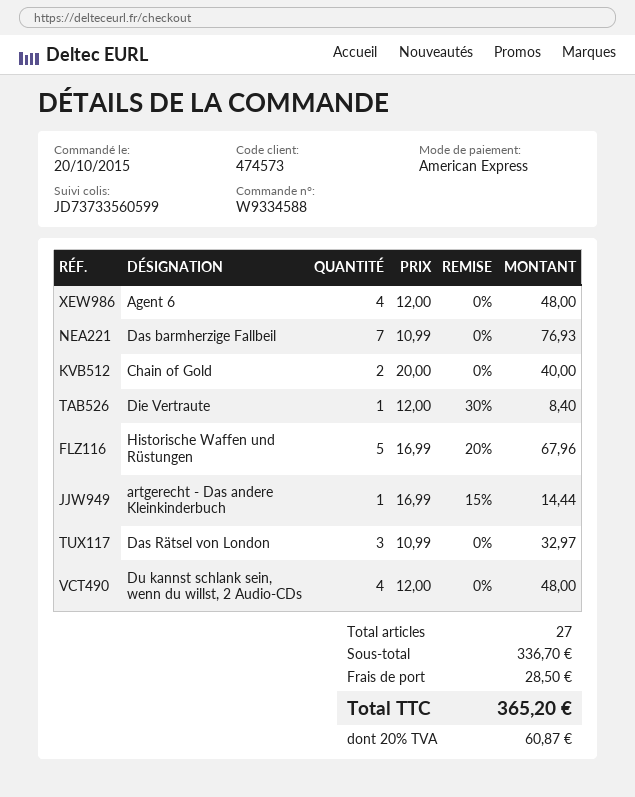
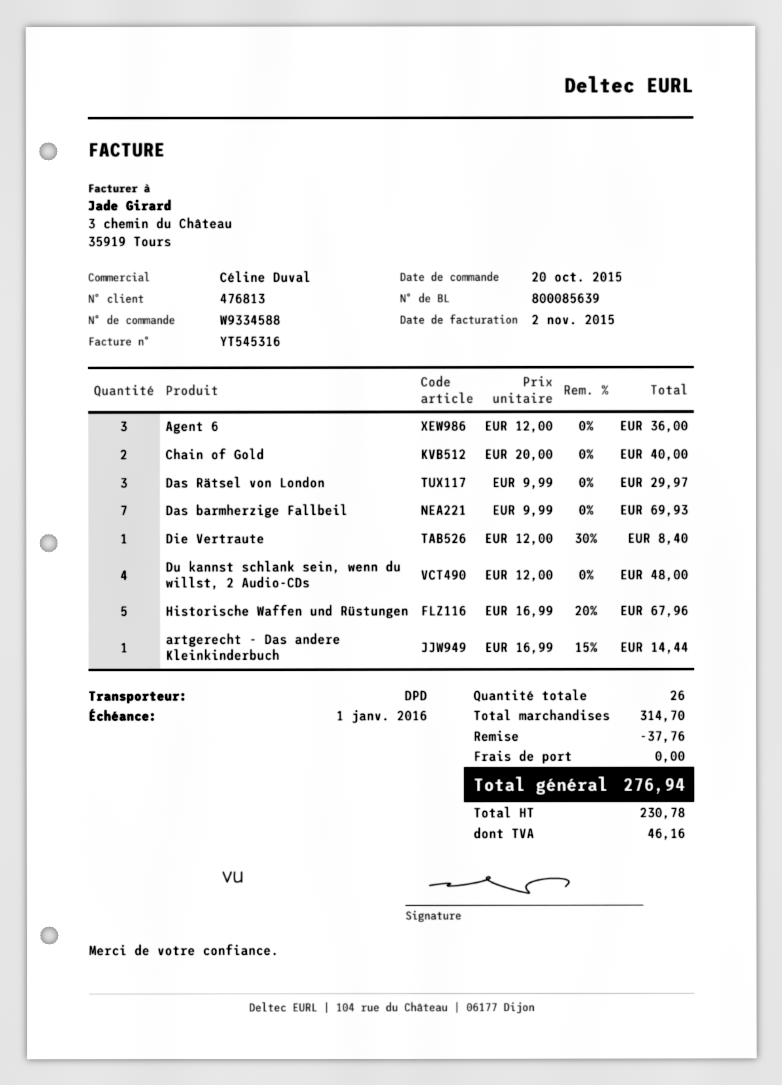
customer number: 474573 -> 476813
Agent 6: 4 x 12.00 = 48.00 -> 3 x 12.00 = 36.00
Das barmherzige Fallbeil: 7 x 10.99 = 76.93 -> 7 x 9.99 = 69.93
Das Rätsel von London: 3 x 10.99 = 32.97 -> 3 x 9.99 = 29.97
total quantity: 27 -> 26
subtotal: 336.70 -> 314.70
discount: none -> 37.76
shipping: 28.50 -> 0.00
tax: 60.87 -> 46.16
total: 365.20 -> 276.94

